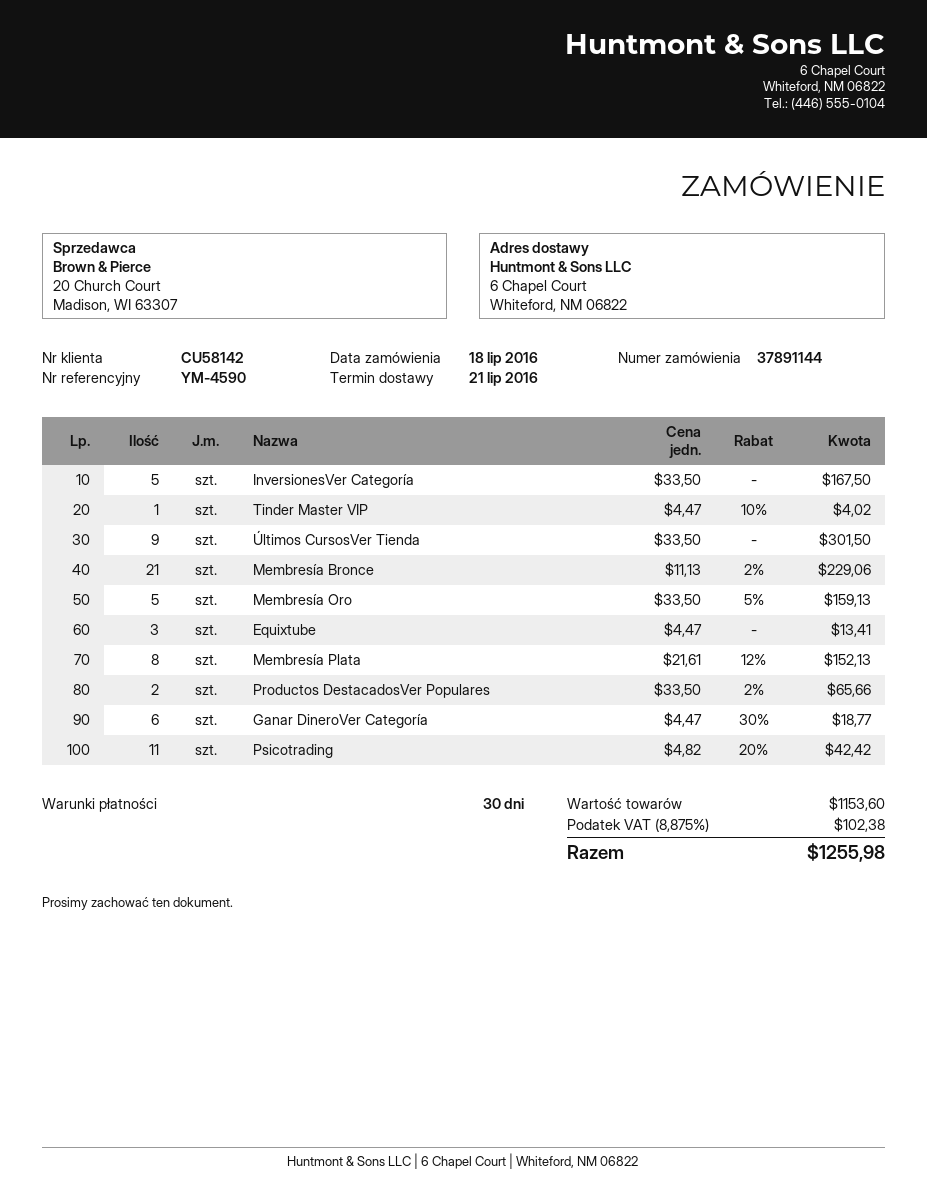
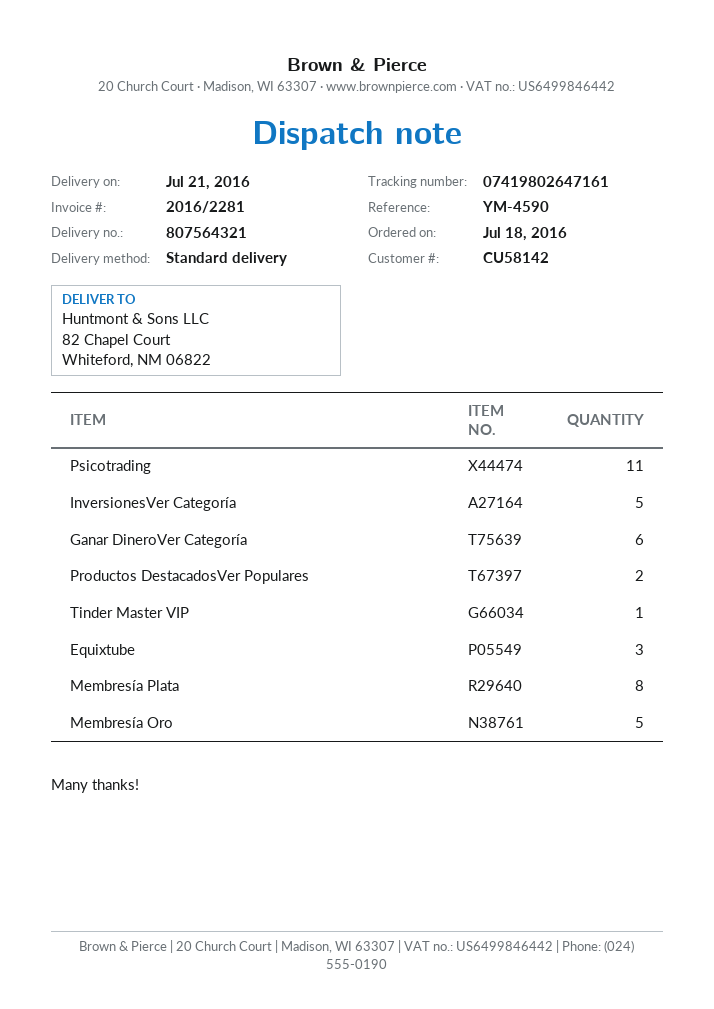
ship to: 6 Chapel Court, Whiteford, NM 06822 -> 82 Chapel Court, Whiteford, NM 06822
Últimos CursosVer Tienda: 9 -> none
Membresía Bronce: 21 -> none

